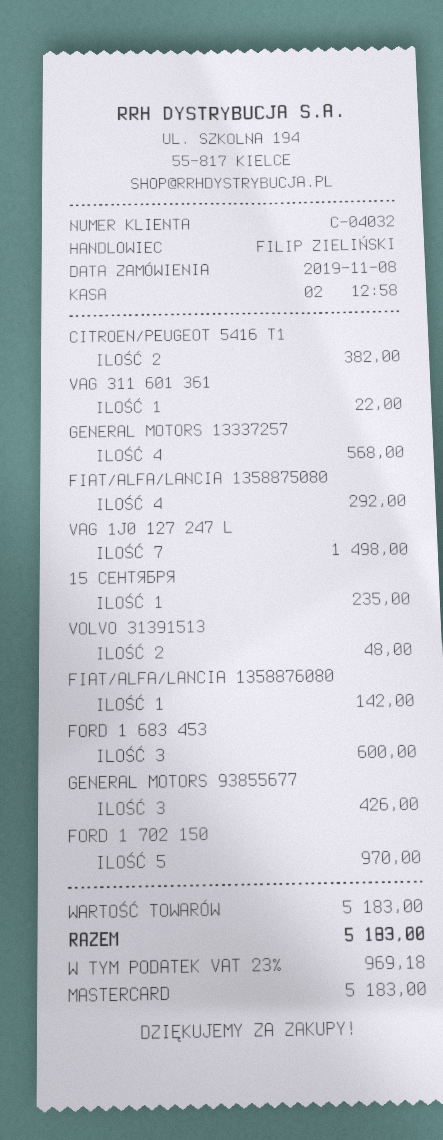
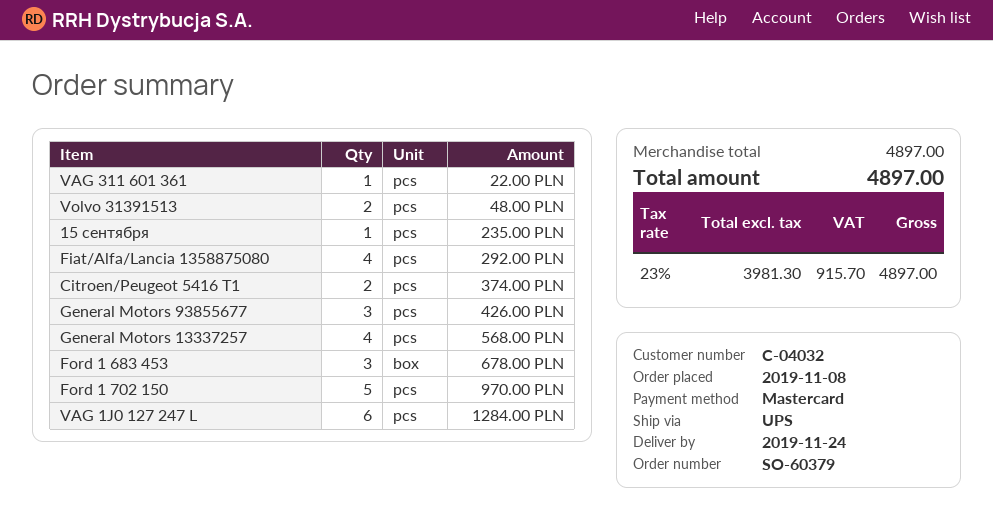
CITROEN/PEUGEOT 5416 T1: 2 for 382.00 -> 2 for 374.00
VAG 1J0 127 247 L: 7 for 1498.00 -> 6 for 1284.00
FIAT/ALFA/LANCIA 1358876080: 1 for 142.00 -> none
FORD 1 683 453: 3 for 600.00 -> 3 for 678.00
subtotal: 5183.00 -> 4897.00
tax: 23% = 969.18 -> 23% = 915.70
total: 5183.00 -> 4897.00

